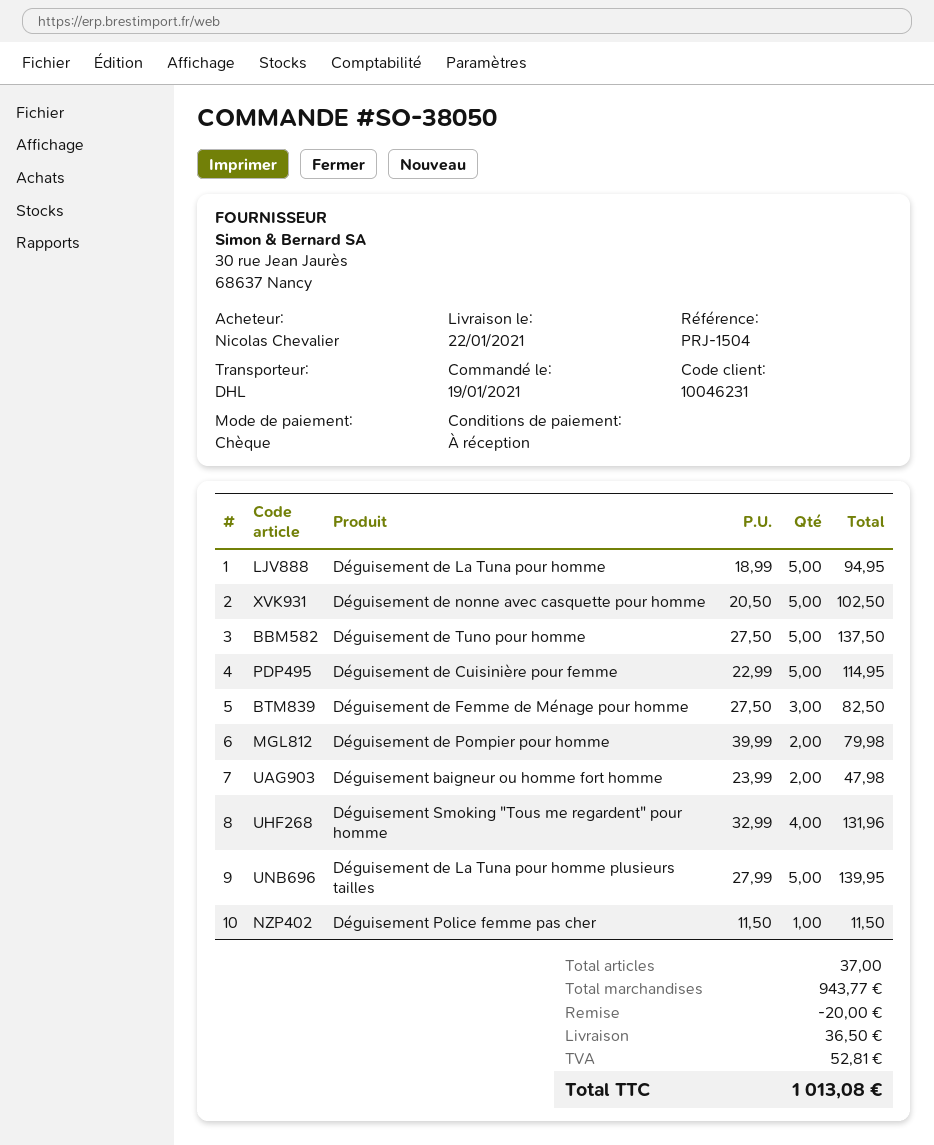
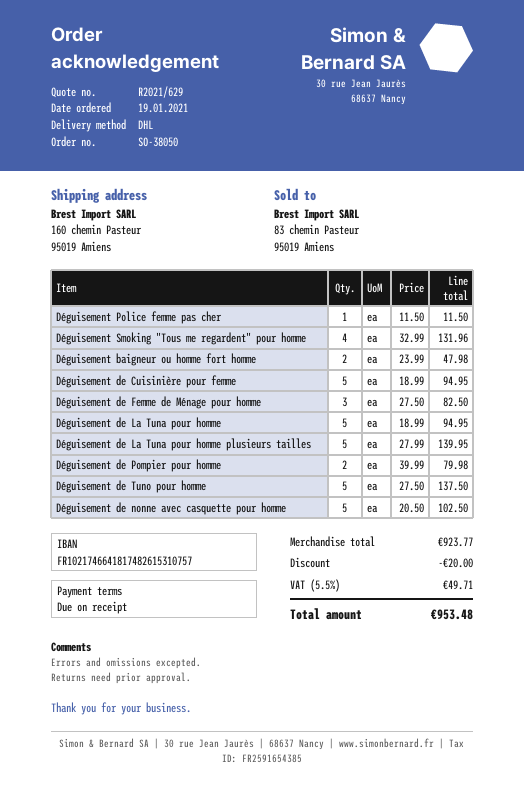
Déguisement de Cuisinière pour femme: 5 x 22.99 = 114.95 -> 5 x 18.99 = 94.95
subtotal: 943.77 -> 923.77
shipping: 36.50 -> none
tax: 52.81 -> 49.71
total: 1013.08 -> 953.48

